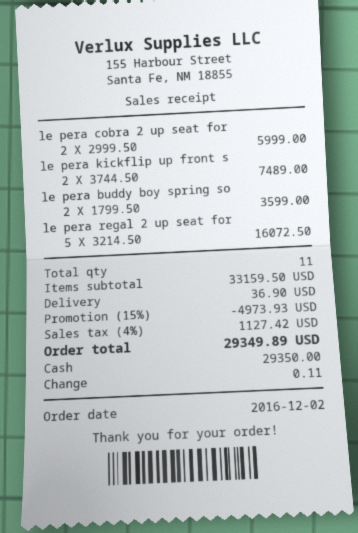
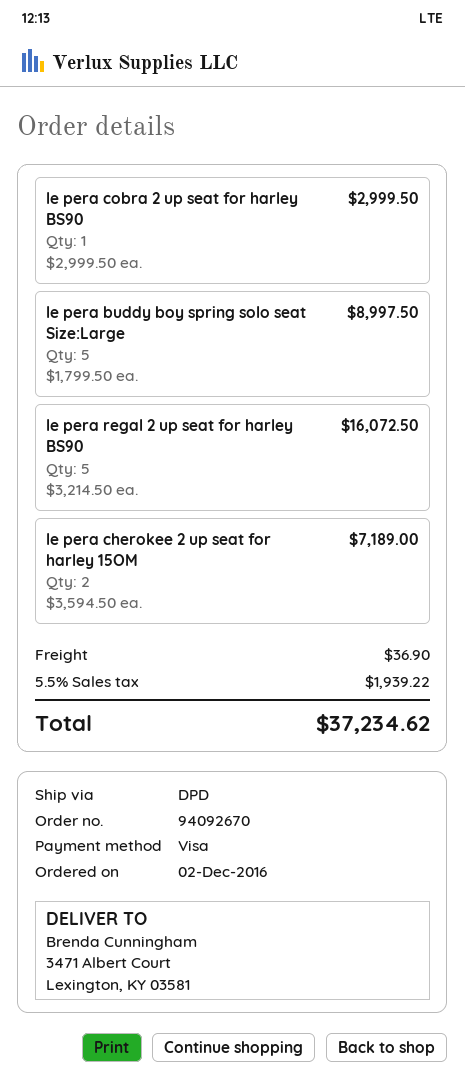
payment method: cash -> Visa
le pera cobra 2 up seat for: 2 x 2999.50 = 5999.00 -> 1 x 2999.50 = 2999.50
le pera kickflip up front s: 2 x 3744.50 = 7489.00 -> none
le pera buddy boy spring so: 2 x 1799.50 = 3599.00 -> 5 x 1799.50 = 8997.50
le pera cherokee 2 up seat for harley 15OM: none -> 2 x 3594.50 = 7189.00
discount: 15% = 4973.93 -> none
tax: 4% = 1127.42 -> 5.5% = 1939.22
total: 29349.89 -> 37234.62

